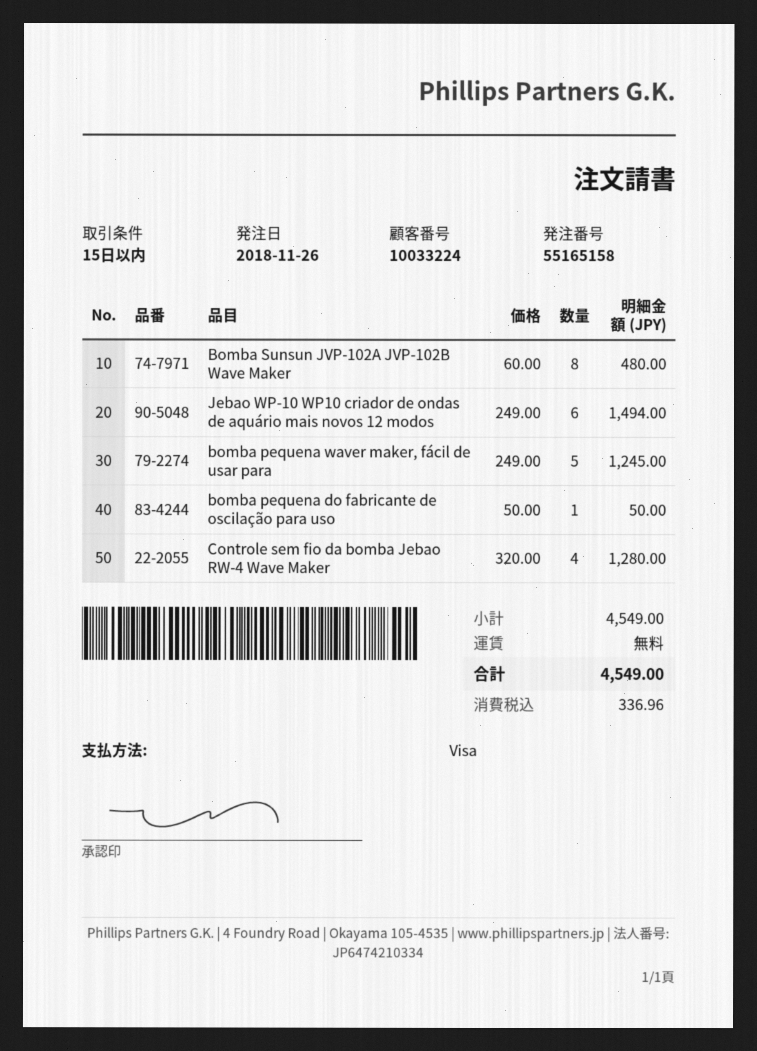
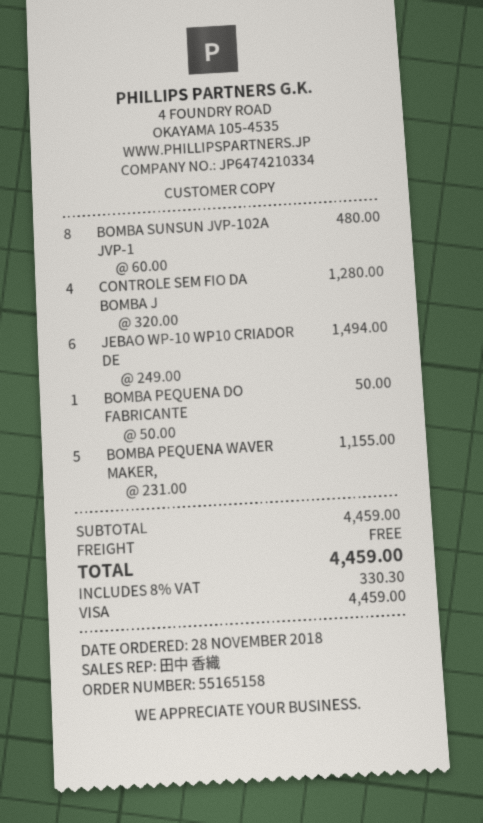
order date: 2018-11-26 -> 2018-11-28
bomba pequena waver maker, fácil de usar para: 5 x 249.00 = 1245.00 -> 5 x 231.00 = 1155.00
subtotal: 4549.00 -> 4459.00
tax: 336.96 -> 330.30
total: 4549.00 -> 4459.00

